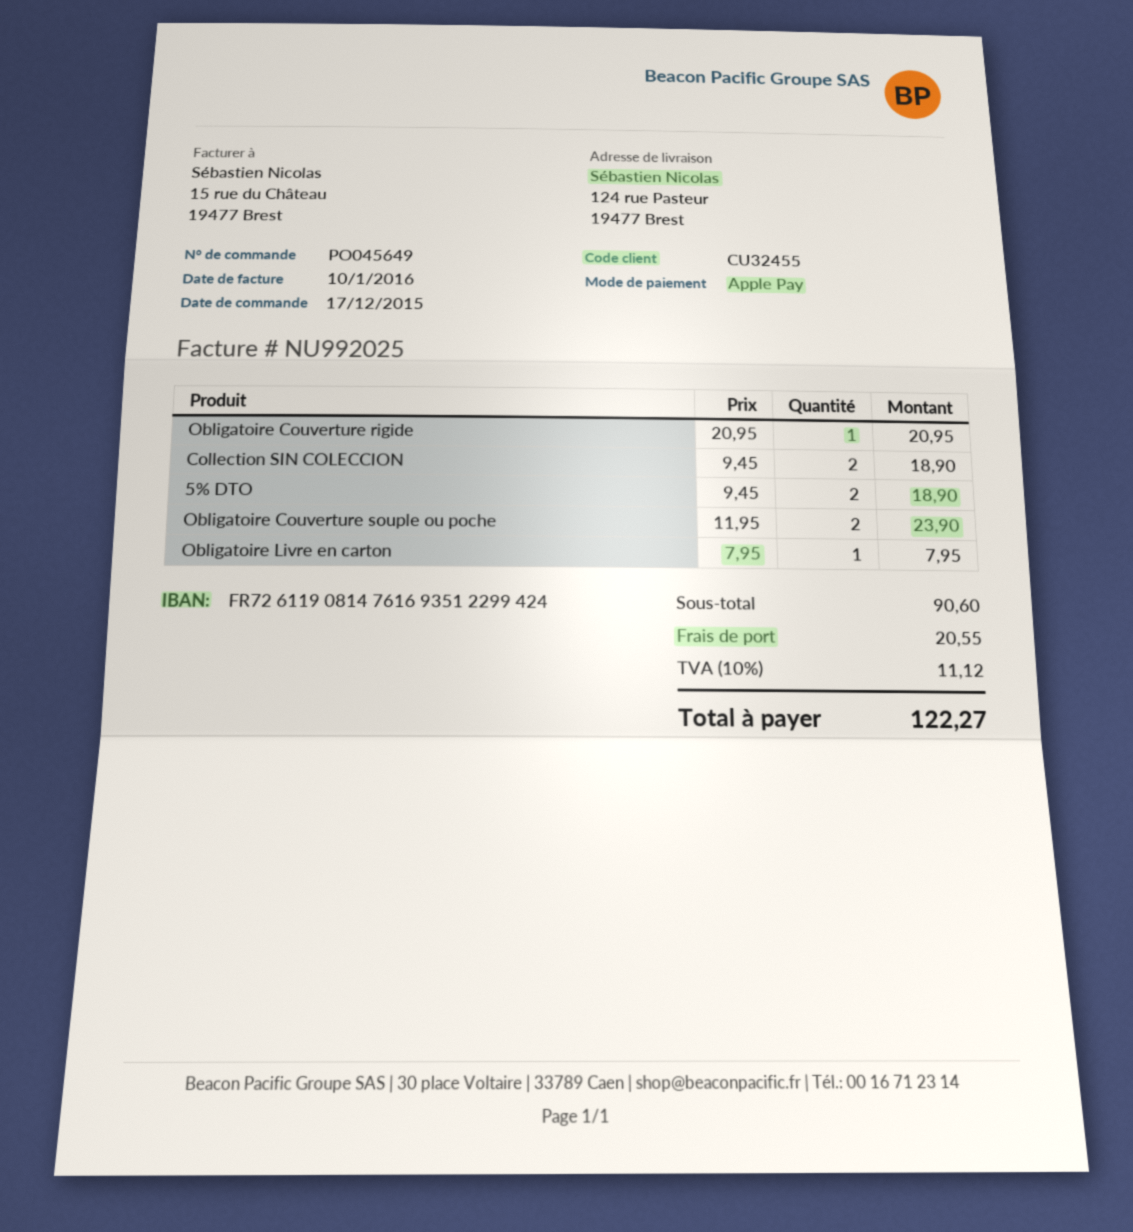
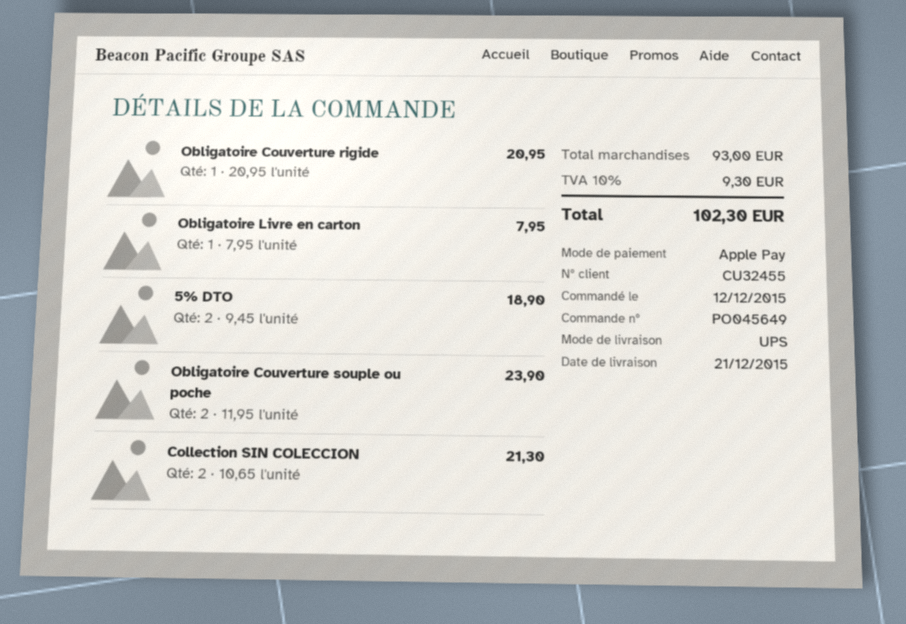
order date: 2015-12-17 -> 2015-12-12
Collection SIN COLECCION: 2 x 9.45 = 18.90 -> 2 x 10.65 = 21.30
subtotal: 90.60 -> 93.00
shipping: 20.55 -> none
tax: 10% = 11.12 -> 10% = 9.30
total: 122.27 -> 102.30

